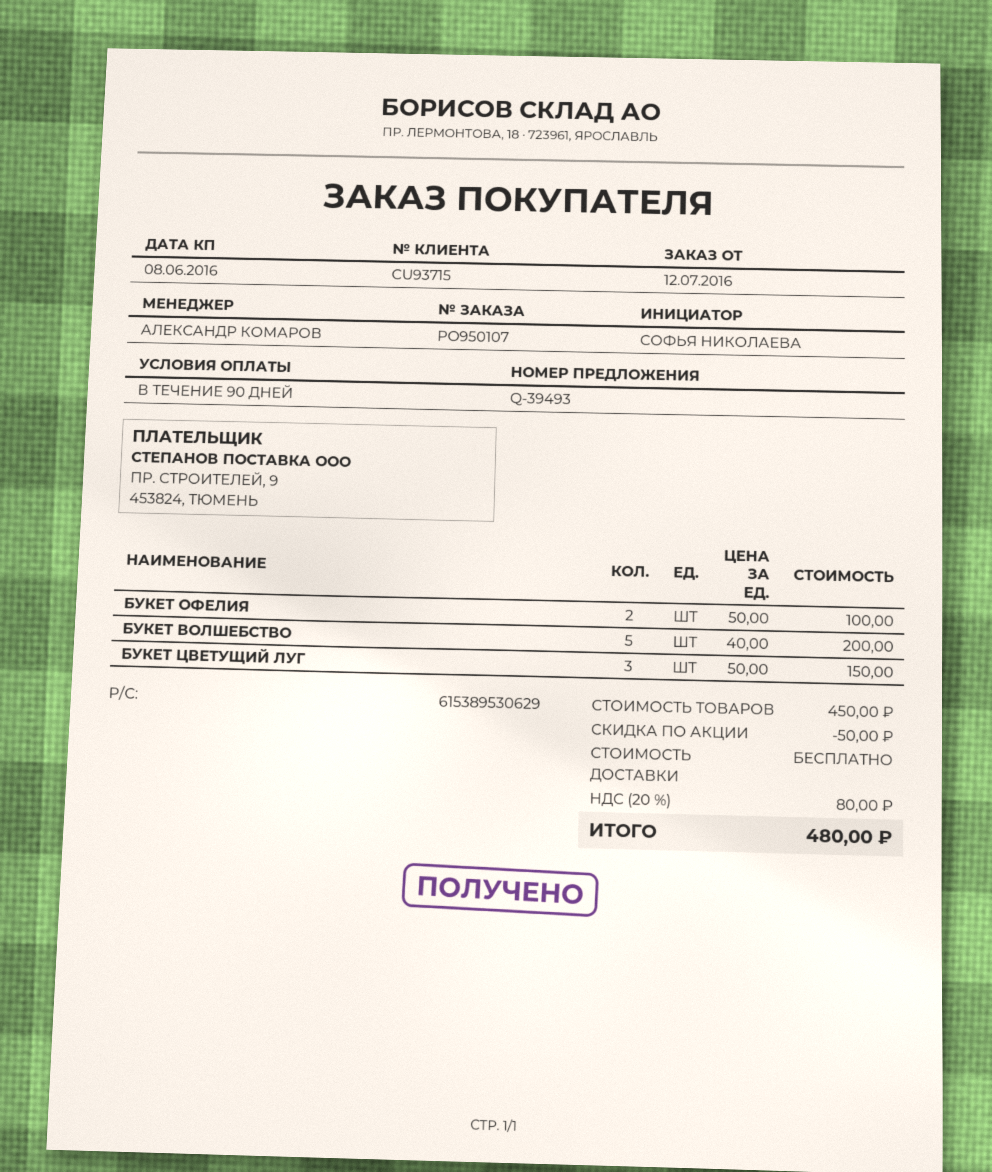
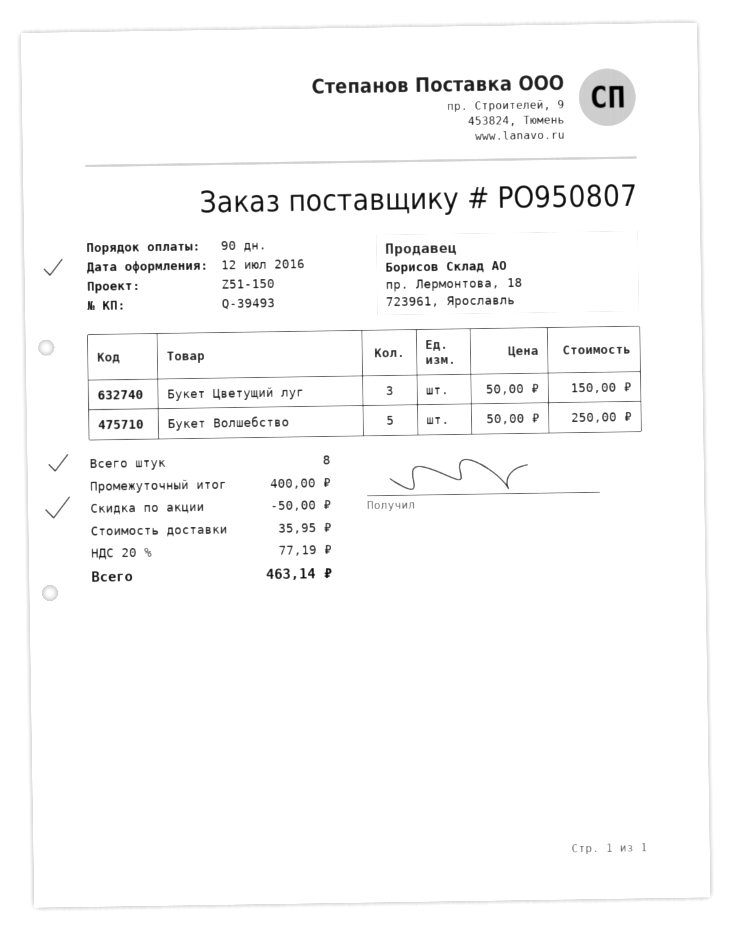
order number: PO950107 -> PO950807
БУКЕТ ОФЕЛИЯ: 2 x 50.00 = 100.00 -> none
БУКЕТ ВОЛШЕБСТВО: 5 x 40.00 = 200.00 -> 5 x 50.00 = 250.00
subtotal: 450.00 -> 400.00
shipping: 0.00 -> 35.95
tax: 20% = 80.00 -> 20% = 77.19
total: 480.00 -> 463.14

